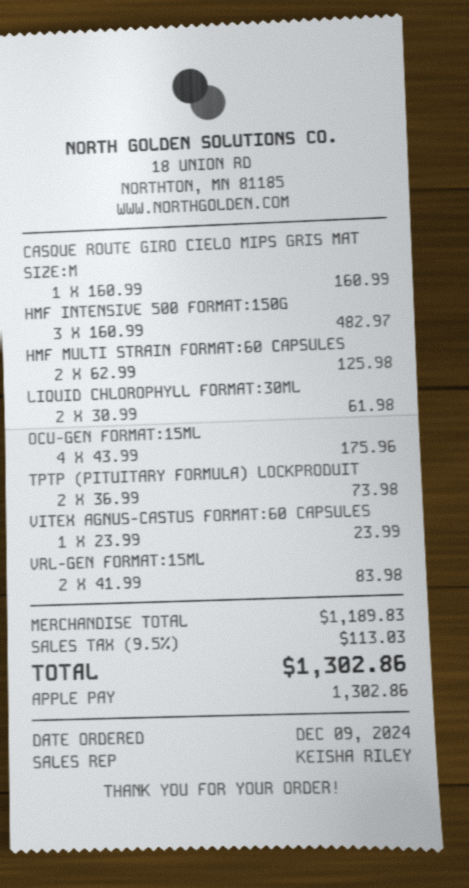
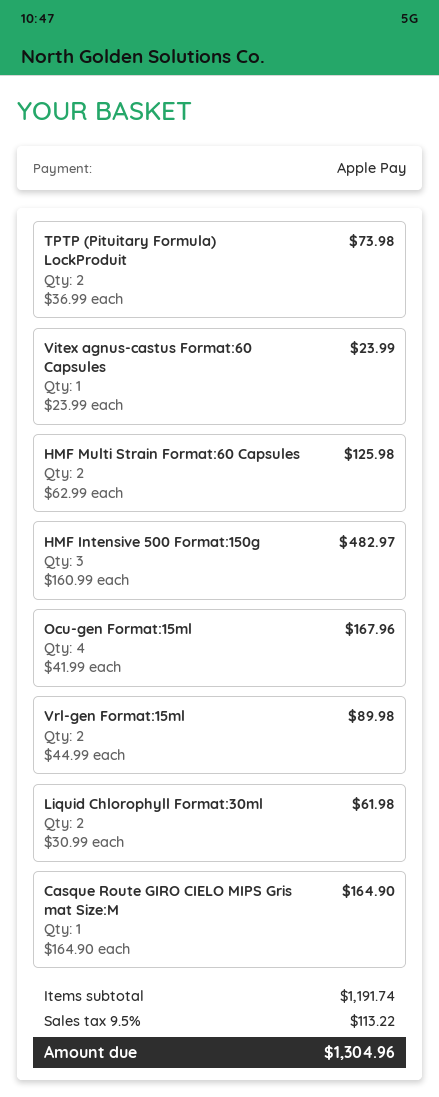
CASQUE ROUTE GIRO CIELO MIPS GRIS MAT SIZE:M: 1 x 160.99 = 160.99 -> 1 x 164.90 = 164.90
OCU-GEN FORMAT:15ML: 4 x 43.99 = 175.96 -> 4 x 41.99 = 167.96
VRL-GEN FORMAT:15ML: 2 x 41.99 = 83.98 -> 2 x 44.99 = 89.98
subtotal: 1189.83 -> 1191.74
tax: 9.5% = 113.03 -> 9.5% = 113.22
total: 1302.86 -> 1304.96

